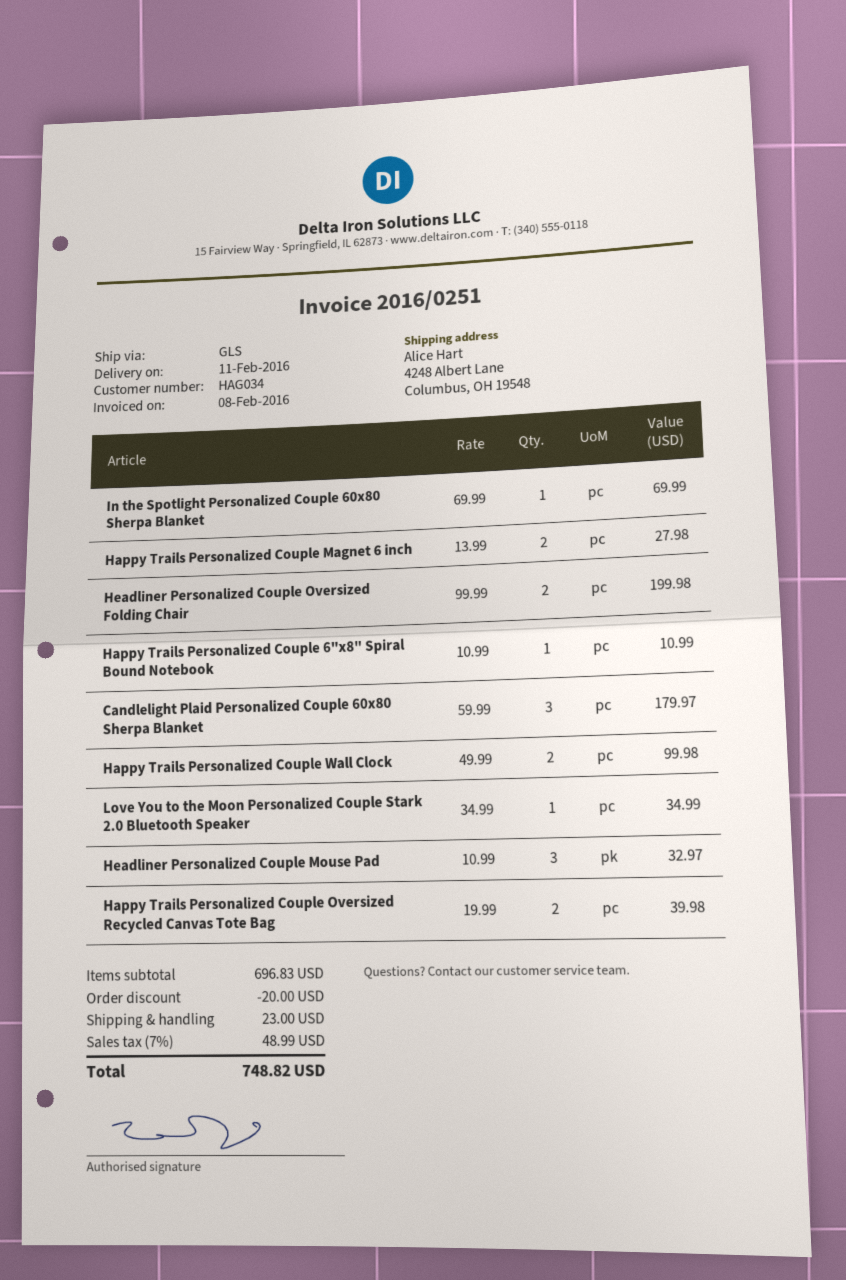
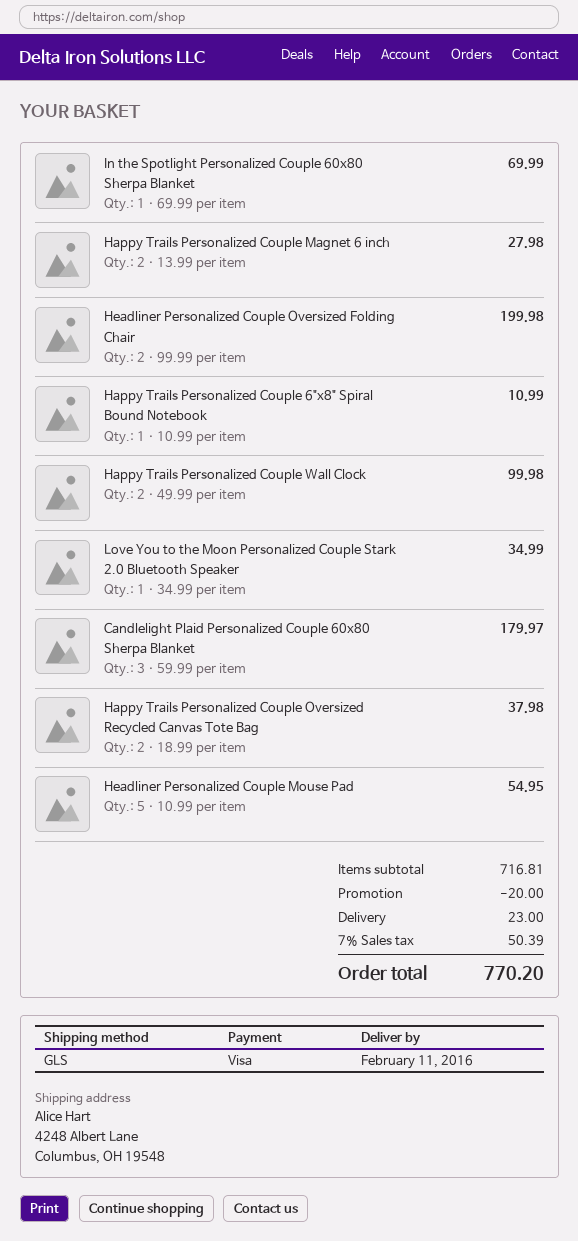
Headliner Personalized Couple Mouse Pad: 3 x 10.99 = 32.97 -> 5 x 10.99 = 54.95
Happy Trails Personalized Couple Oversized Recycled Canvas Tote Bag: 2 x 19.99 = 39.98 -> 2 x 18.99 = 37.98
subtotal: 696.83 -> 716.81
tax: 7% = 48.99 -> 7% = 50.39
total: 748.82 -> 770.20

